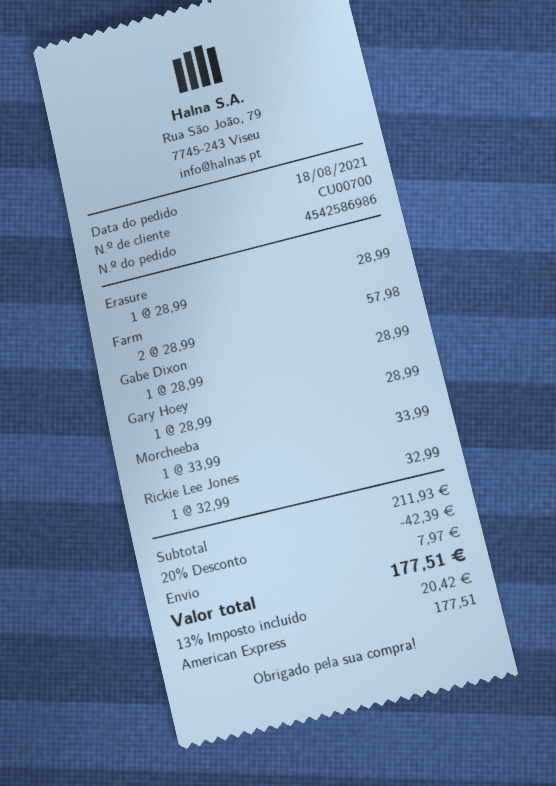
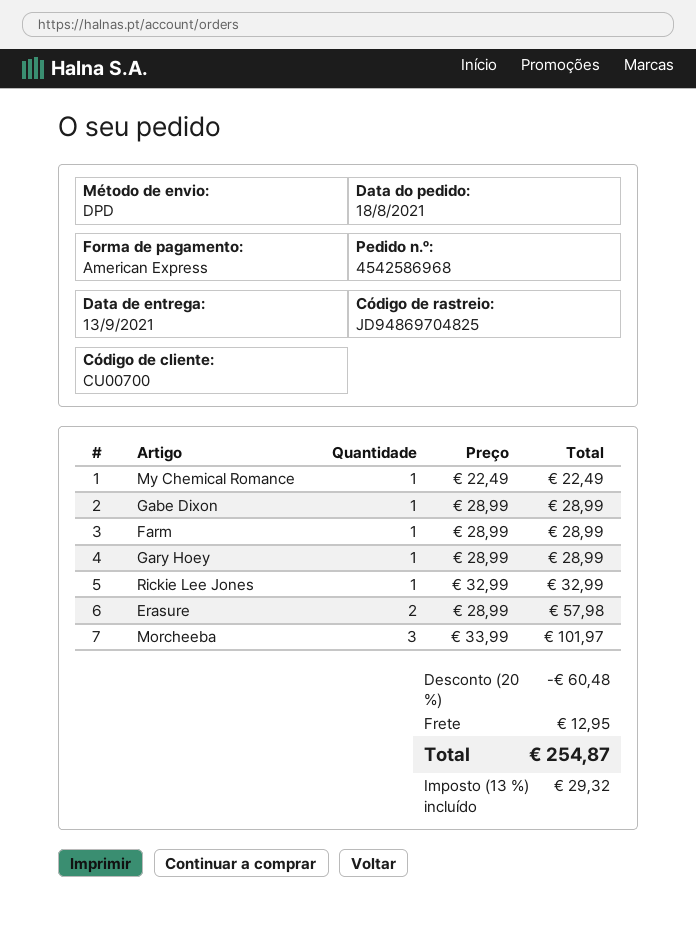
order number: 4542586986 -> 4542586968
Erasure: 1 x 28.99 = 28.99 -> 2 x 28.99 = 57.98
Farm: 2 x 28.99 = 57.98 -> 1 x 28.99 = 28.99
Morcheeba: 1 x 33.99 = 33.99 -> 3 x 33.99 = 101.97
My Chemical Romance: none -> 1 x 22.49 = 22.49
discount: 20% = 42.39 -> 20% = 60.48
shipping: 7.97 -> 12.95
tax: 13% = 20.42 -> 13% = 29.32
total: 177.51 -> 254.87

